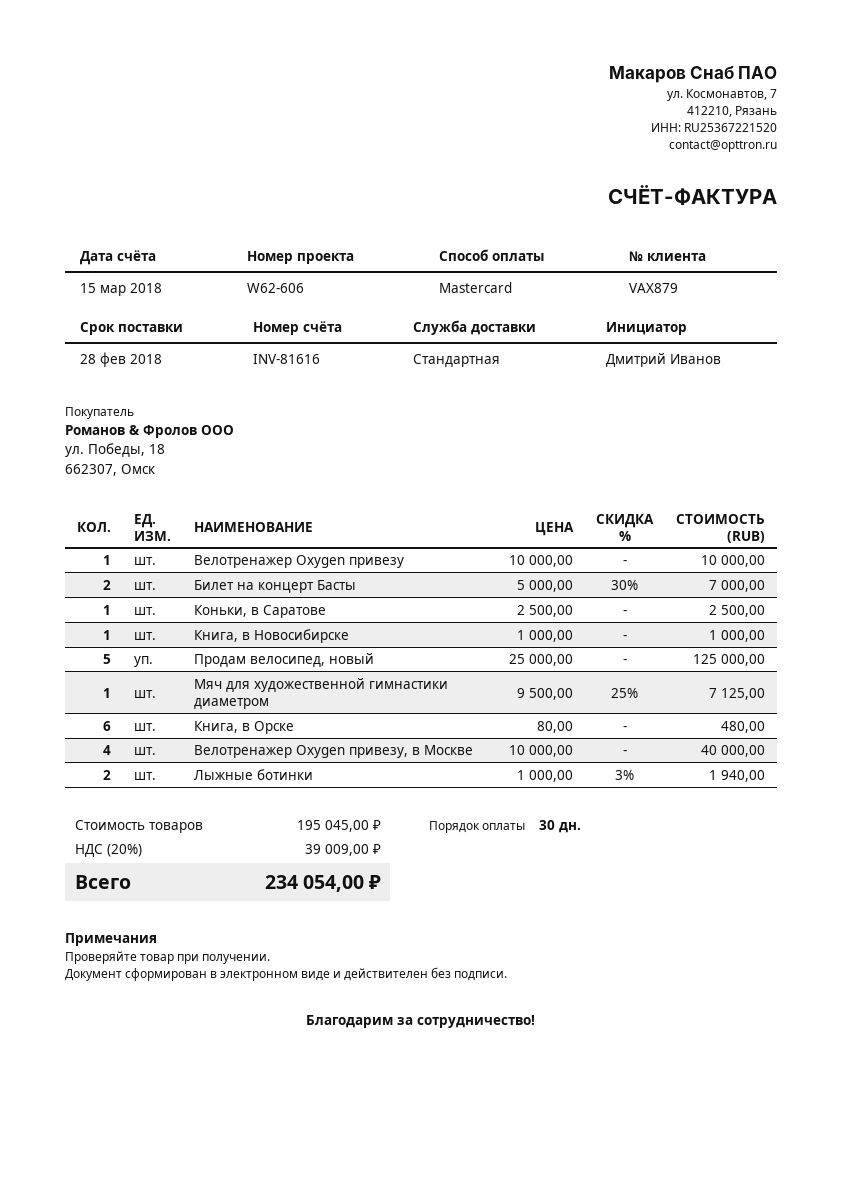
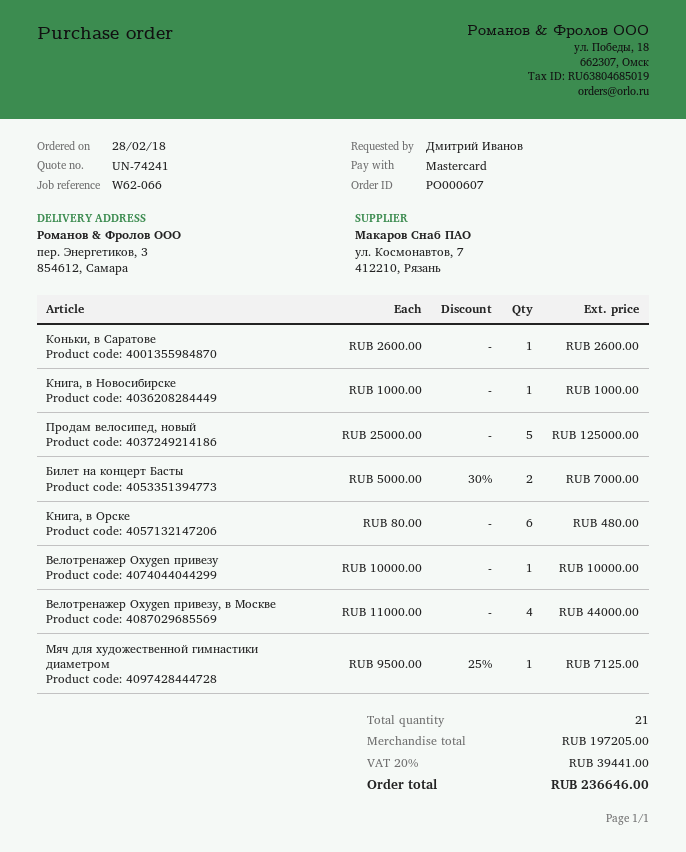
reference: W62-606 -> W62-066
Коньки, в Саратове: 1 x 2500.00 = 2500.00 -> 1 x 2600.00 = 2600.00
Велотренажер Охуgen привезу, в Москве: 4 x 10000.00 = 40000.00 -> 4 x 11000.00 = 44000.00
Лыжные ботинки: 2 x 1000.00 - 3% = 1940.00 -> none
subtotal: 195045.00 -> 197205.00
tax: 20% = 39009.00 -> 20% = 39441.00
total: 234054.00 -> 236646.00

